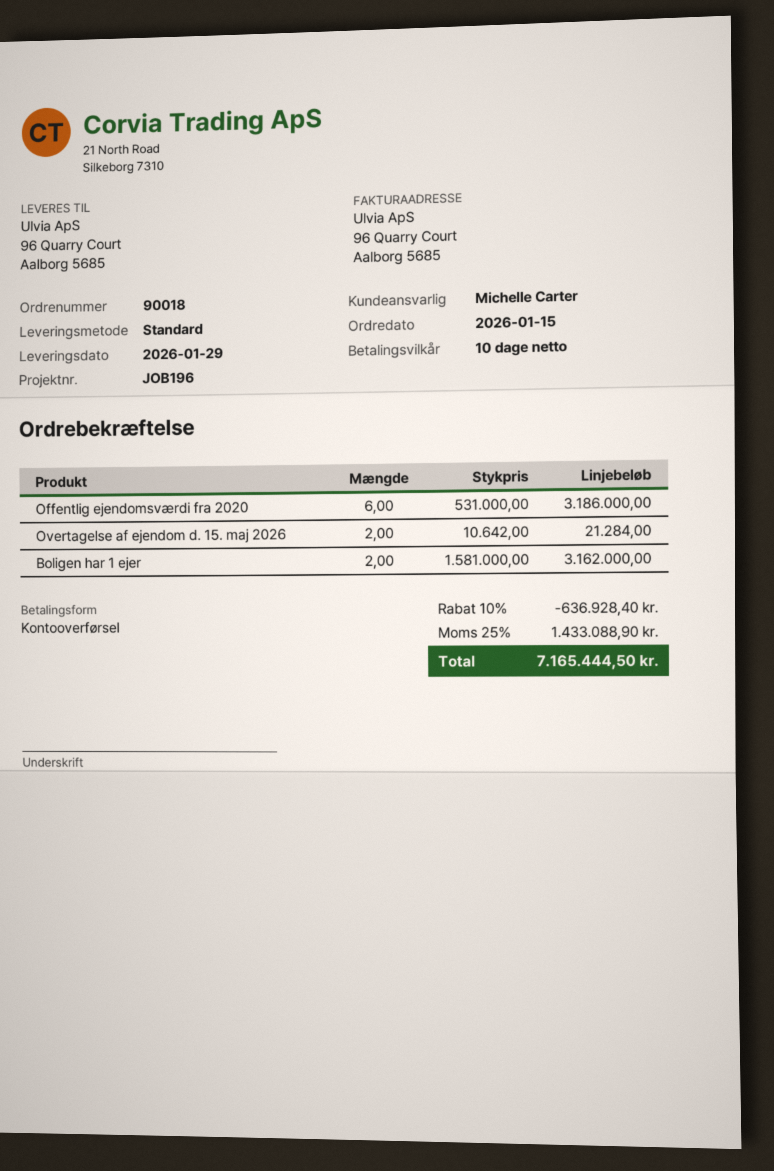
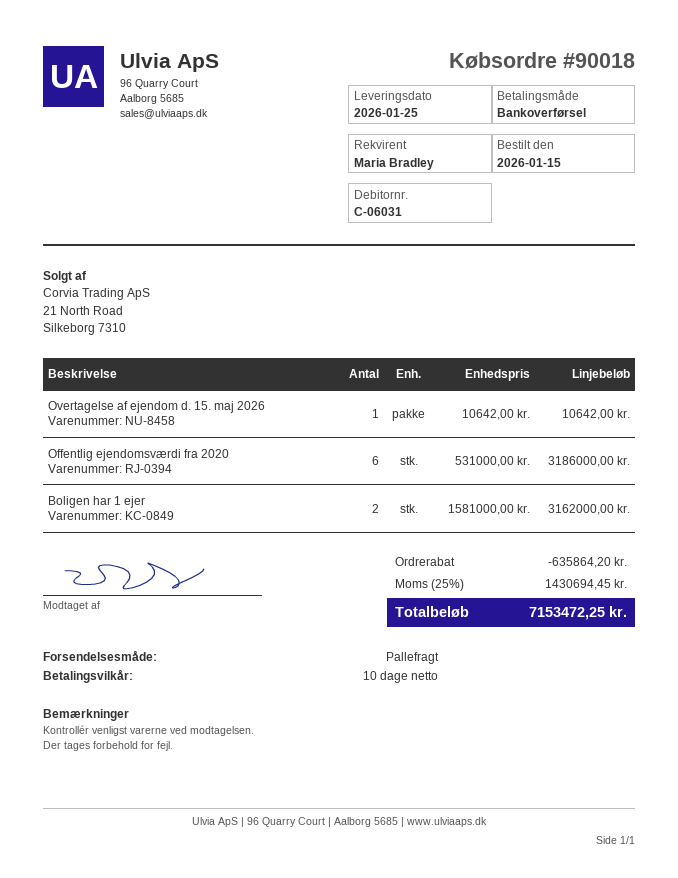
delivery date: 2026-01-29 -> 2026-01-25
shipping method: standard -> pallet freight
Overtagelse af ejendom d. 15. maj 2026: 2 x 10642.00 = 21284.00 -> 1 x 10642.00 = 10642.00
discount: 636928.40 -> 635864.20
tax: 25% = 1433088.90 -> 25% = 1430694.45
total: 7165444.50 -> 7153472.25

